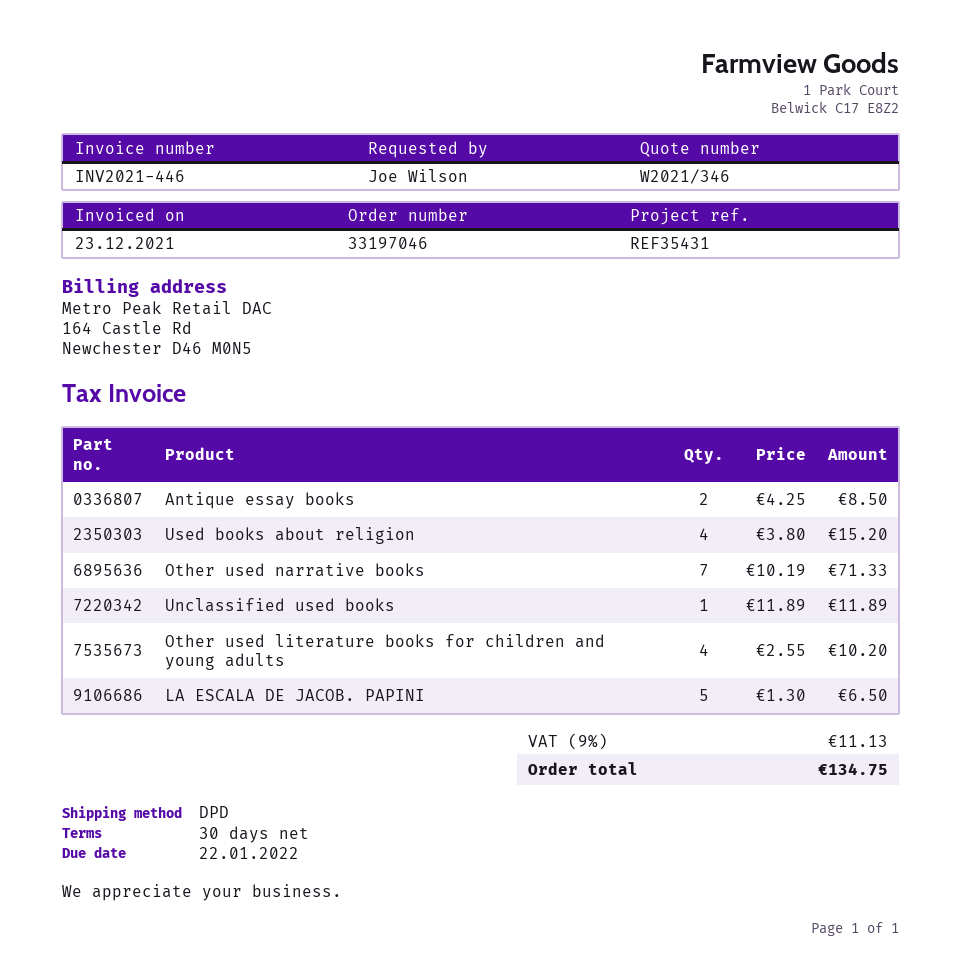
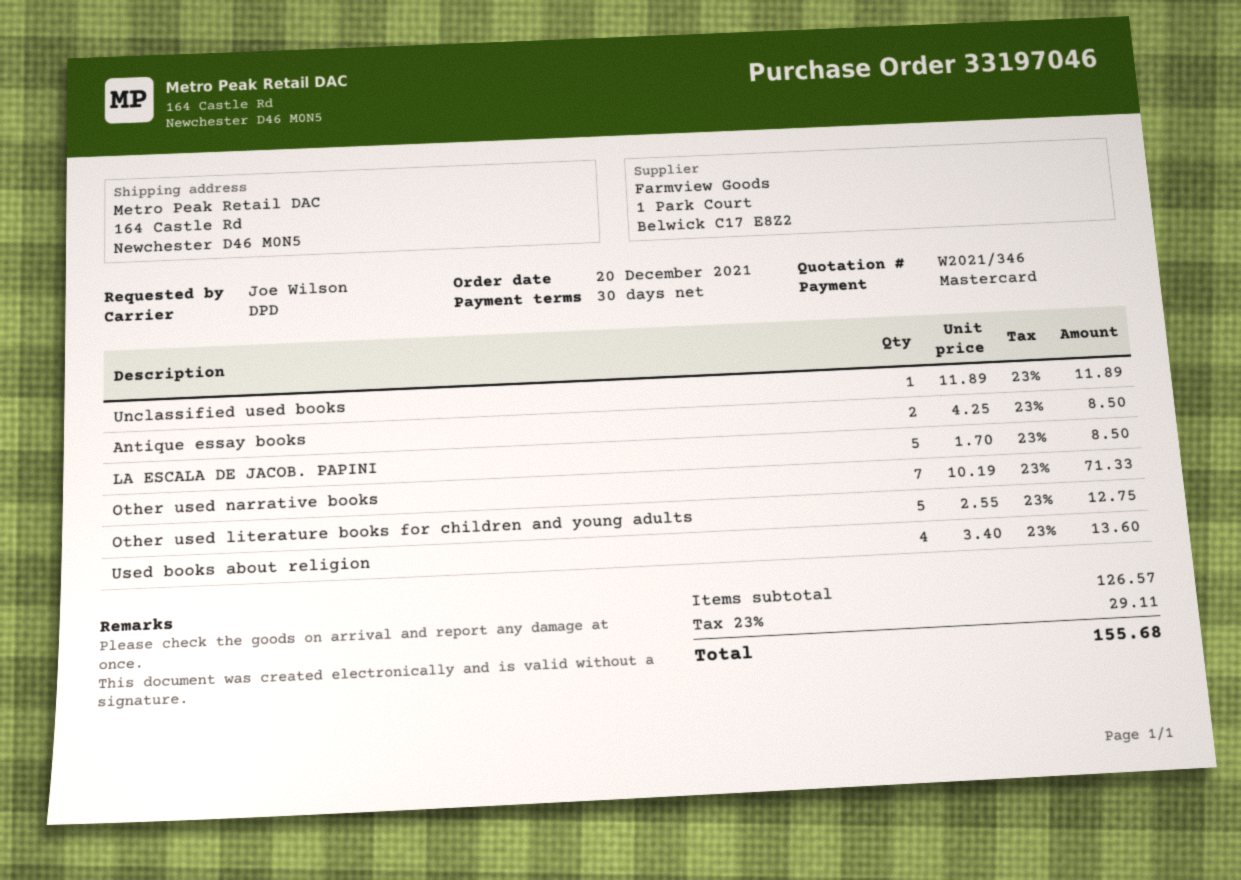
Used books about religion: 4 x 3.80 = 15.20 -> 4 x 3.40 = 13.60
Other used literature books for children and young adults: 4 x 2.55 = 10.20 -> 5 x 2.55 = 12.75
LA ESCALA DE JACOB. PAPINI: 5 x 1.30 = 6.50 -> 5 x 1.70 = 8.50
tax: 9% = 11.13 -> 23% = 29.11
total: 134.75 -> 155.68

